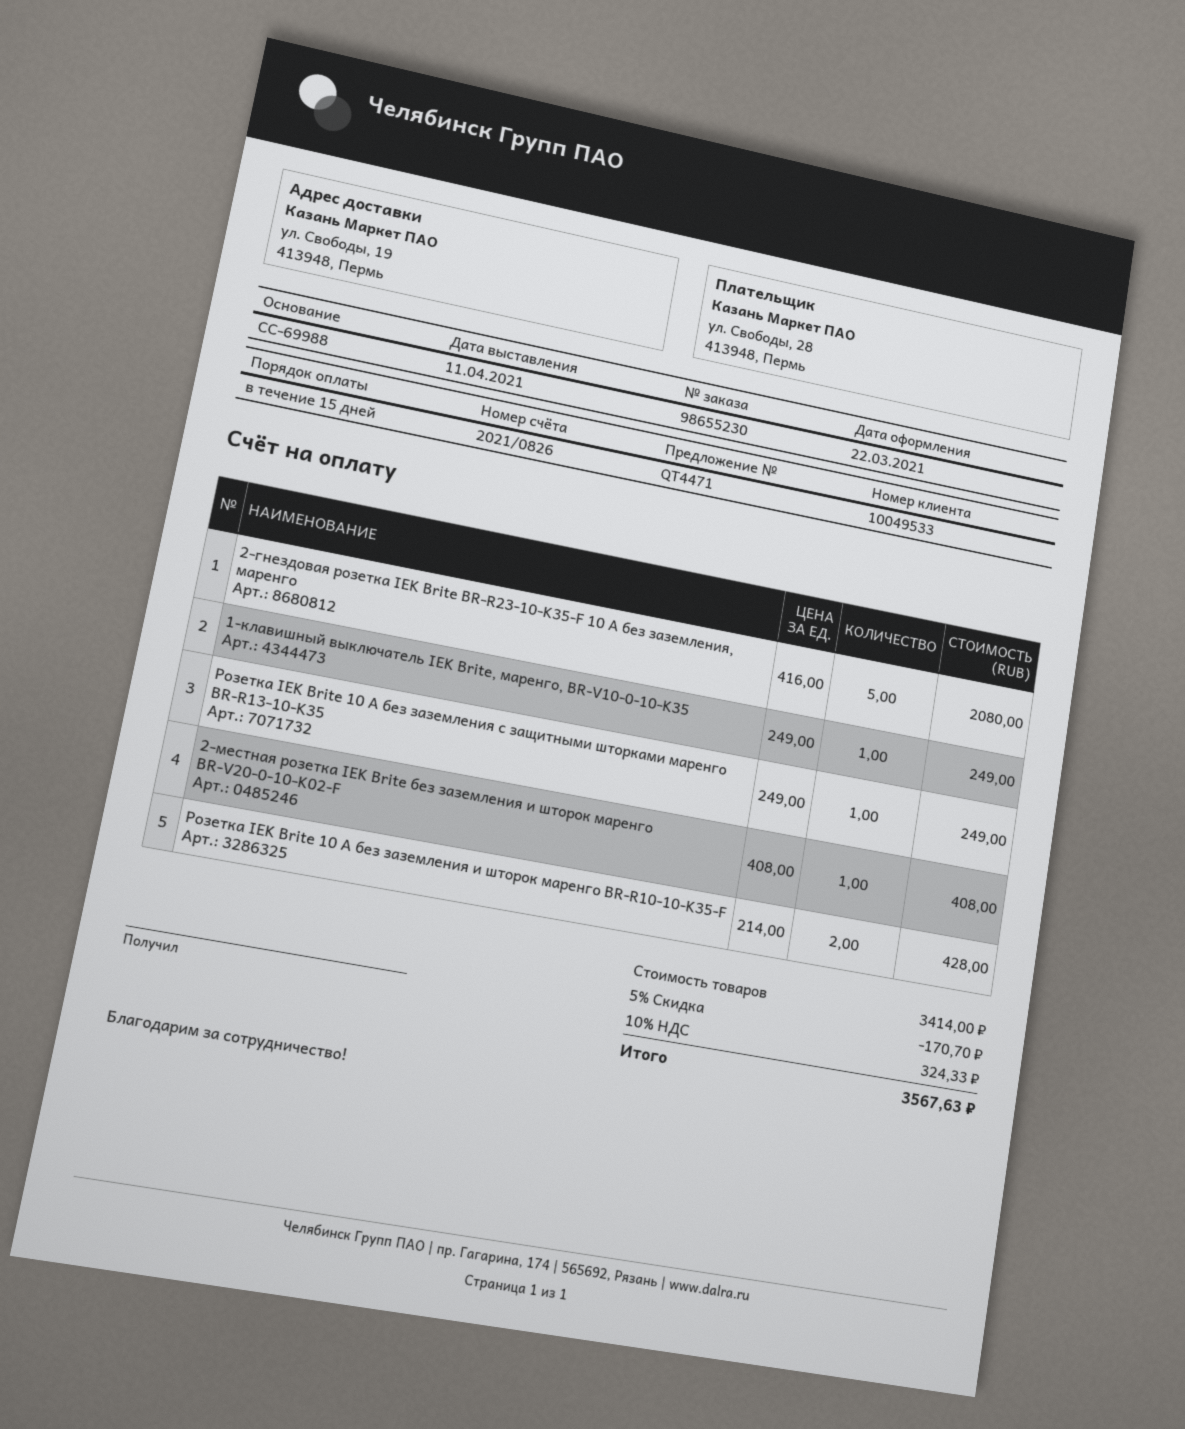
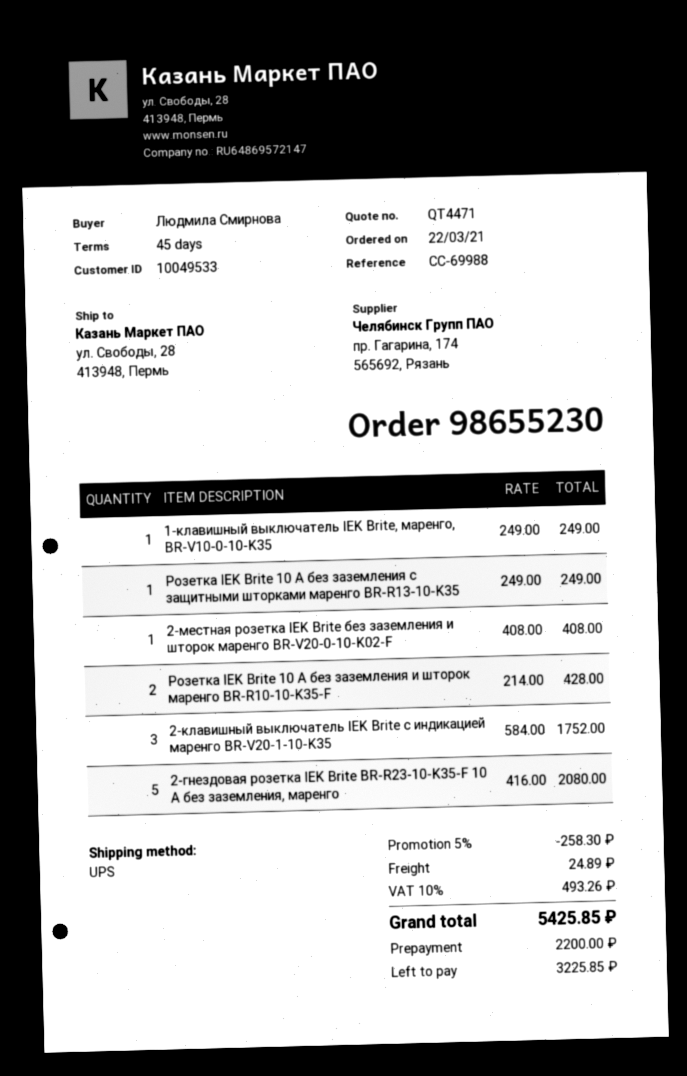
payment terms: 15 days -> 45 days
ship to: ул. Свободы, 19, 413948, Пермь -> ул. Свободы, 28, 413948, Пермь
2-клавишный выключатель IEK Brite с индикацией маренго BR-V20-1-10-K35: none -> 3 x 584.00 = 1752.00
discount: 5% = 170.70 -> 5% = 258.30
shipping: none -> 24.89
tax: 10% = 324.33 -> 10% = 493.26
total: 3567.63 -> 5425.85

